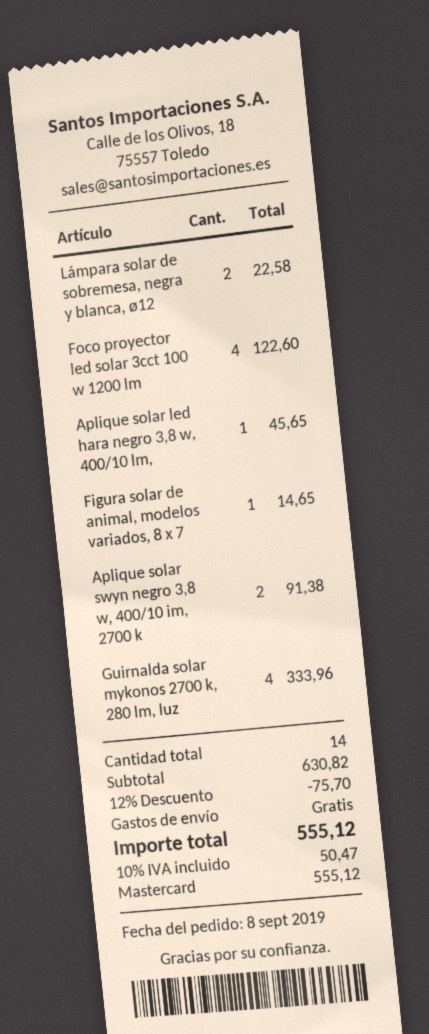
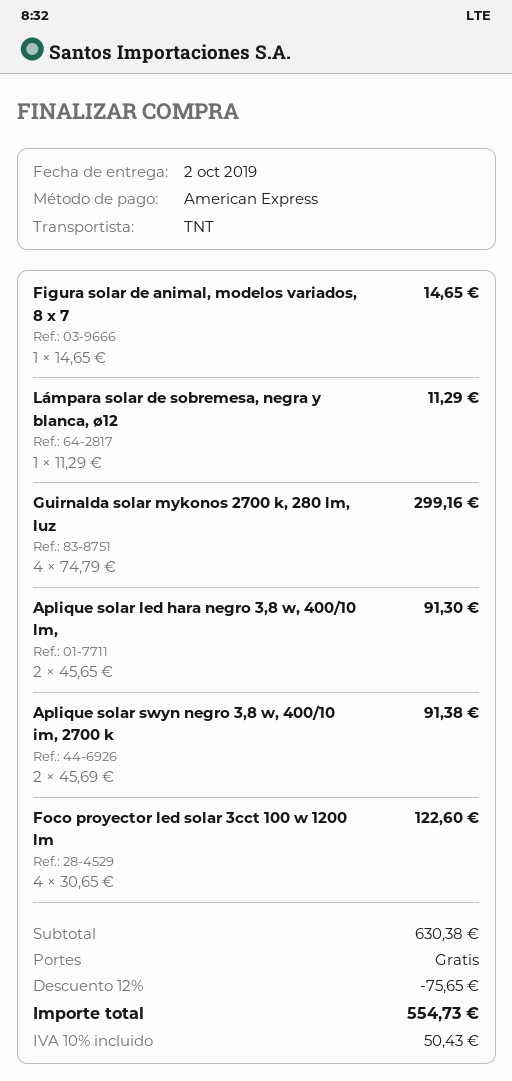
payment method: Mastercard -> American Express
Lámpara solar de sobremesa, negra y blanca, ø12: 2 for 22.58 -> 1 for 11.29
Aplique solar led hara negro 3,8 w, 400/10 lm,: 1 for 45.65 -> 2 for 91.30
Guirnalda solar mykonos 2700 k, 280 lm, luz: 4 for 333.96 -> 4 for 299.16
subtotal: 630.82 -> 630.38
discount: 12% = 75.70 -> 12% = 75.65
tax: 10% = 50.47 -> 10% = 50.43
total: 555.12 -> 554.73

